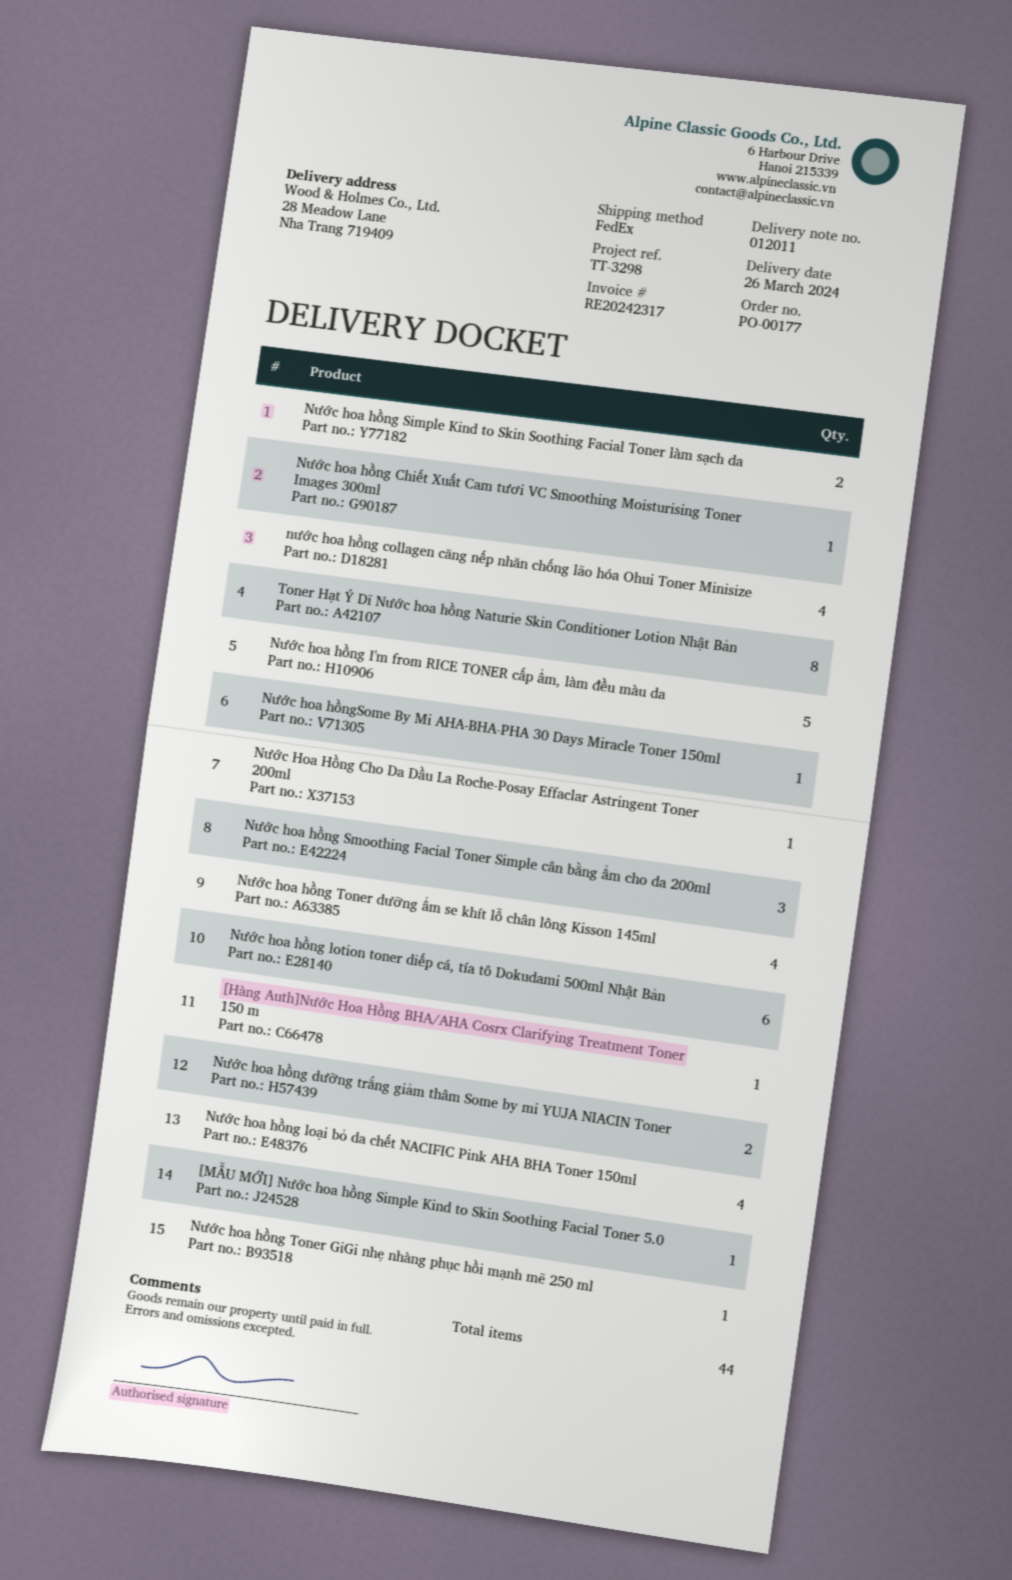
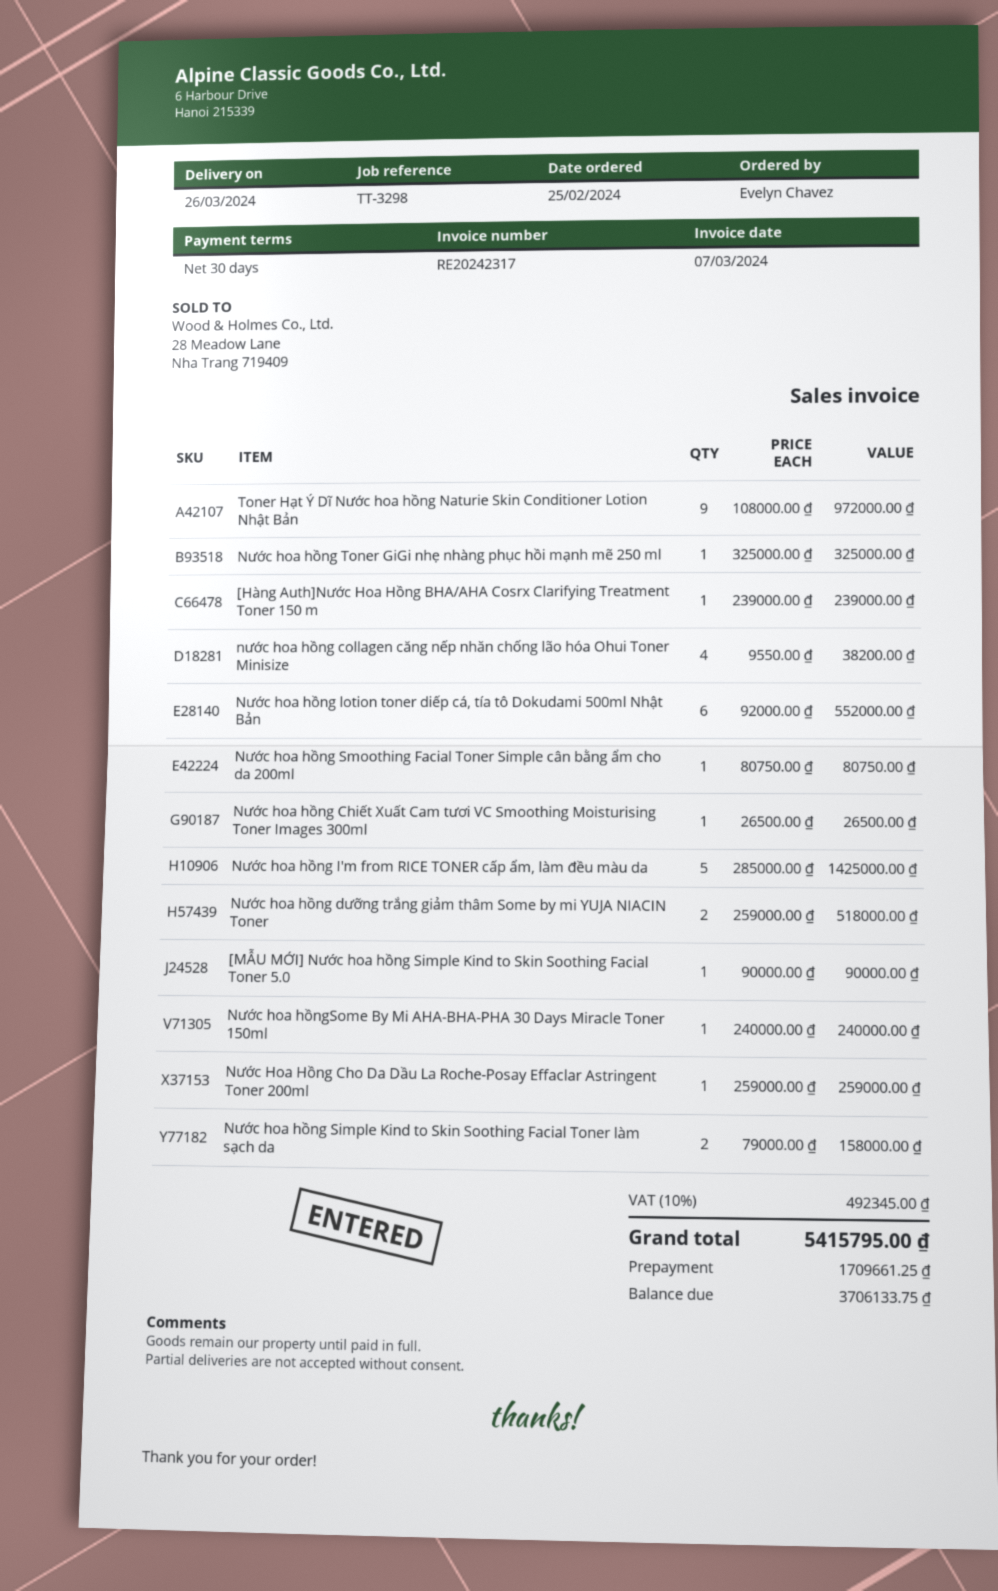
Toner Hạt Ý Dĩ Nước hoa hồng Naturie Skin Conditioner Lotion Nhật Bản: 8 -> 9
Nước hoa hồng Smoothing Facial Toner Simple cân bằng ẩm cho da 200ml: 3 -> 1
Nước hoa hồng Toner dưỡng ẩm se khít lỗ chân lông Kisson 145ml: 4 -> none
Nước hoa hồng loại bỏ da chết NACIFIC Pink AHA BHA Toner 150ml: 4 -> none

